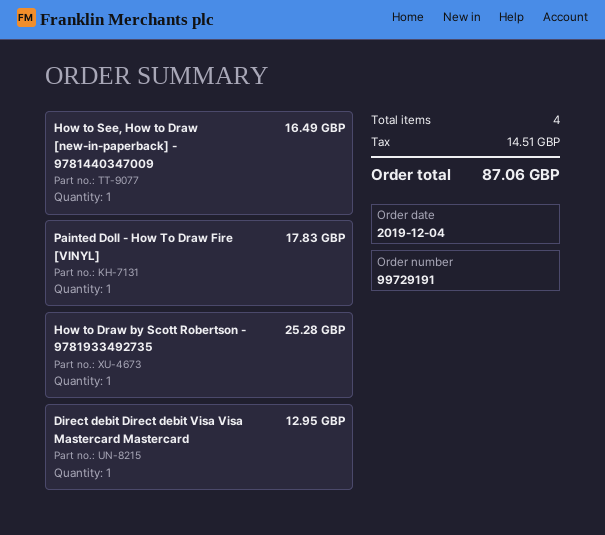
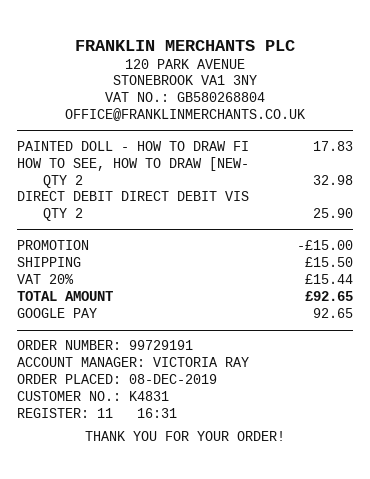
order date: 2019-12-04 -> 2019-12-08
How to See, How to Draw [new-in-paperback] - 9781440347009: 1 for 16.49 -> 2 for 32.98
How to Draw by Scott Robertson - 9781933492735: 1 for 25.28 -> none
Direct debit Direct debit Visa Visa Mastercard Mastercard: 1 for 12.95 -> 2 for 25.90
discount: none -> 15.00
shipping: none -> 15.50
tax: 14.51 -> 15.44
total: 87.06 -> 92.65

